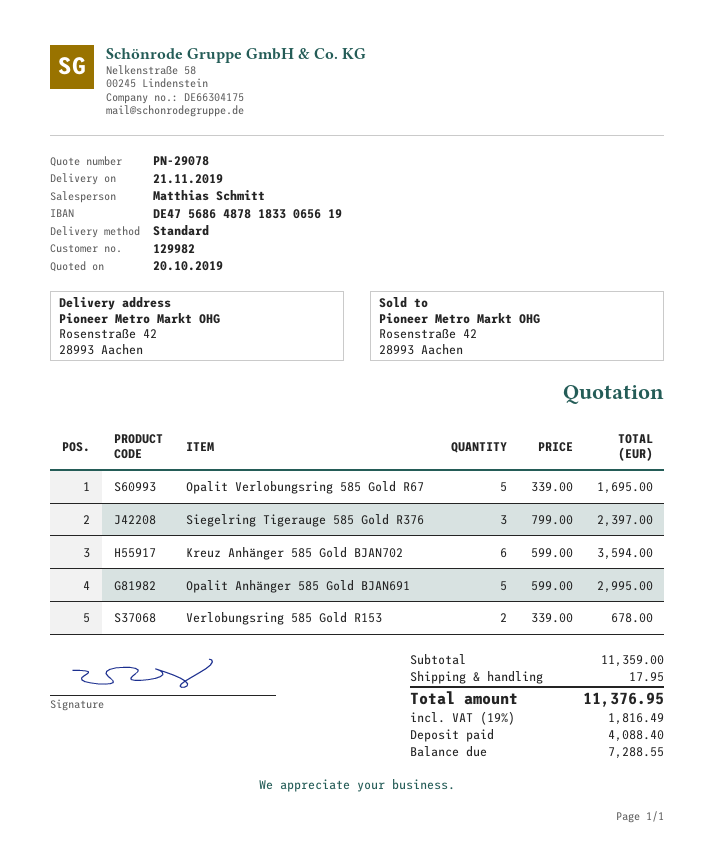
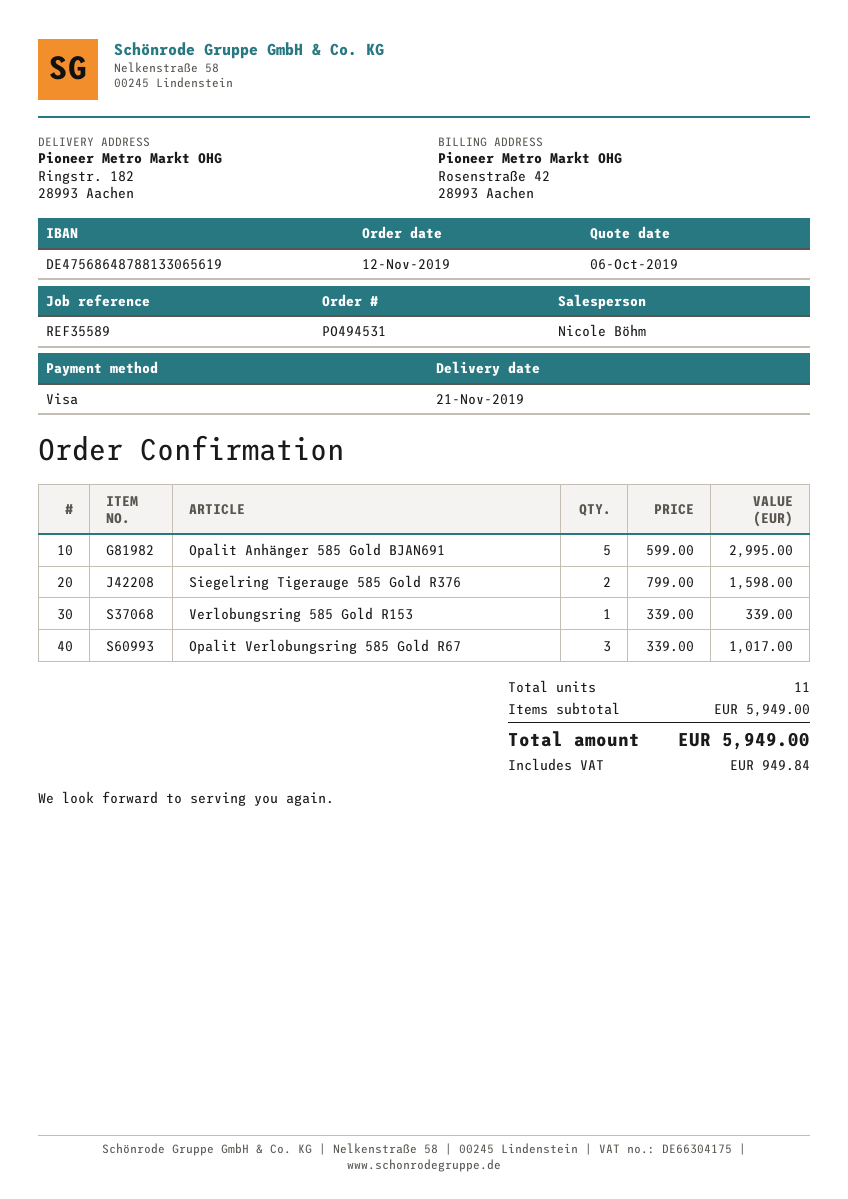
quote date: 2019-10-20 -> 2019-10-06
sales rep: Matthias Schmitt -> Nicole Böhm
bank account: DE47568648781833065619 -> DE47568648788133065619
ship to: Rosenstraße 42, 28993 Aachen -> Ringstr. 182, 28993 Aachen
Opalit Verlobungsring 585 Gold R67: 5 x 339.00 = 1695.00 -> 3 x 339.00 = 1017.00
Siegelring Tigerauge 585 Gold R376: 3 x 799.00 = 2397.00 -> 2 x 799.00 = 1598.00
Kreuz Anhänger 585 Gold BJAN702: 6 x 599.00 = 3594.00 -> none
Verlobungsring 585 Gold R153: 2 x 339.00 = 678.00 -> 1 x 339.00 = 339.00
subtotal: 11359.00 -> 5949.00
shipping: 17.95 -> none
tax: 1816.49 -> 949.84
total: 11376.95 -> 5949.00

